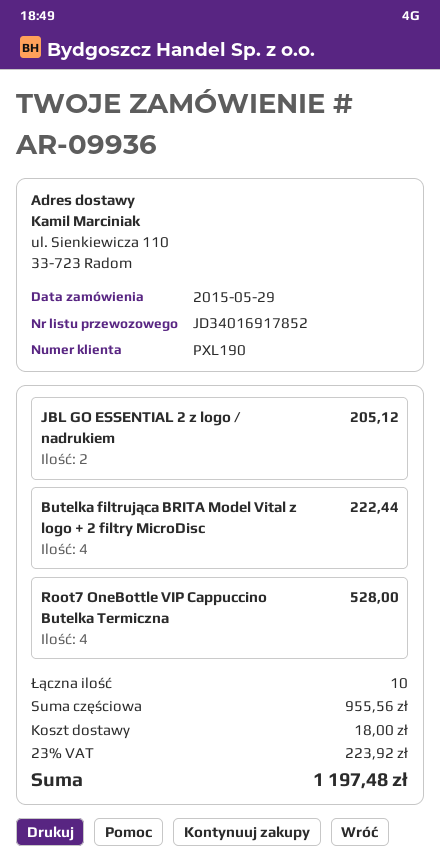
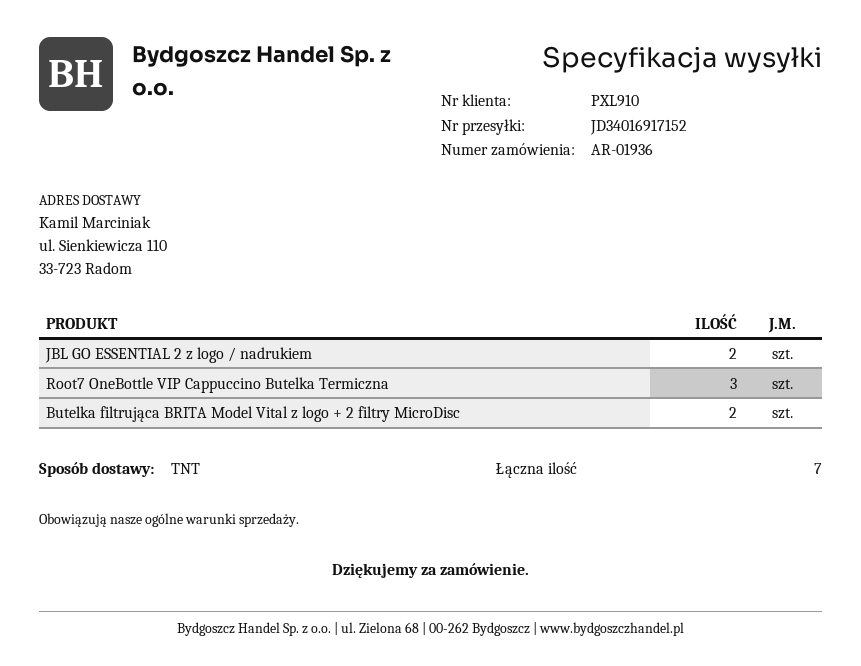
order number: AR-09936 -> AR-01936
customer number: PXL190 -> PXL910
tracking number: JD34016917852 -> JD34016917152
Butelka filtrująca BRITA Model Vital z logo + 2 filtry MicroDisc: 4 -> 2
Root7 OneBottle VIP Cappuccino Butelka Termiczna: 4 -> 3
total quantity: 10 -> 7

